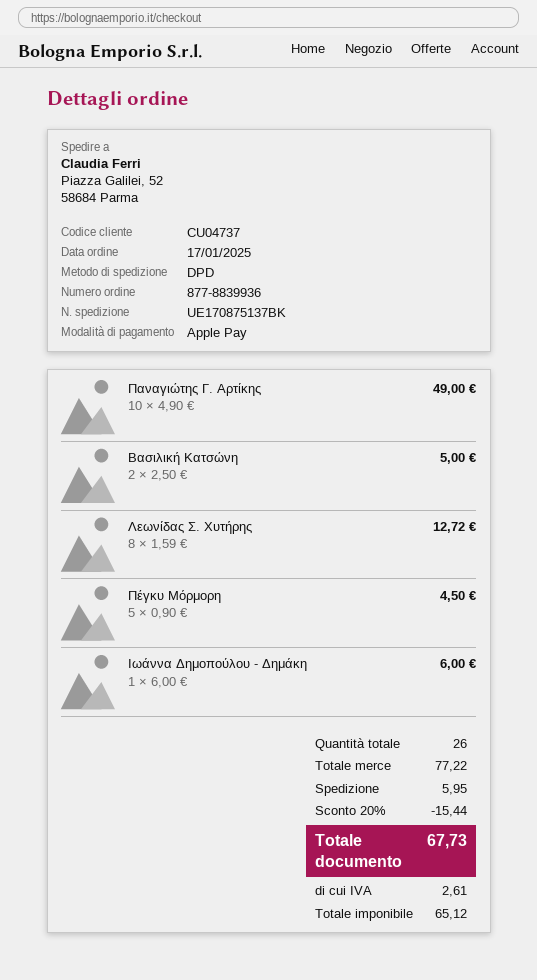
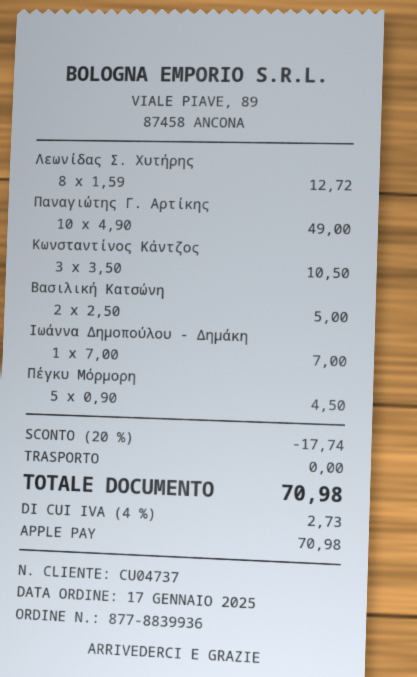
Ιωάννα Δημοπούλου - Δημάκη: 1 x 6.00 = 6.00 -> 1 x 7.00 = 7.00
Κωνσταντίνος Κάντζος: none -> 3 x 3.50 = 10.50
discount: 20% = 15.44 -> 20% = 17.74
shipping: 5.95 -> 0.00
tax: 2.61 -> 2.73
total: 67.73 -> 70.98

